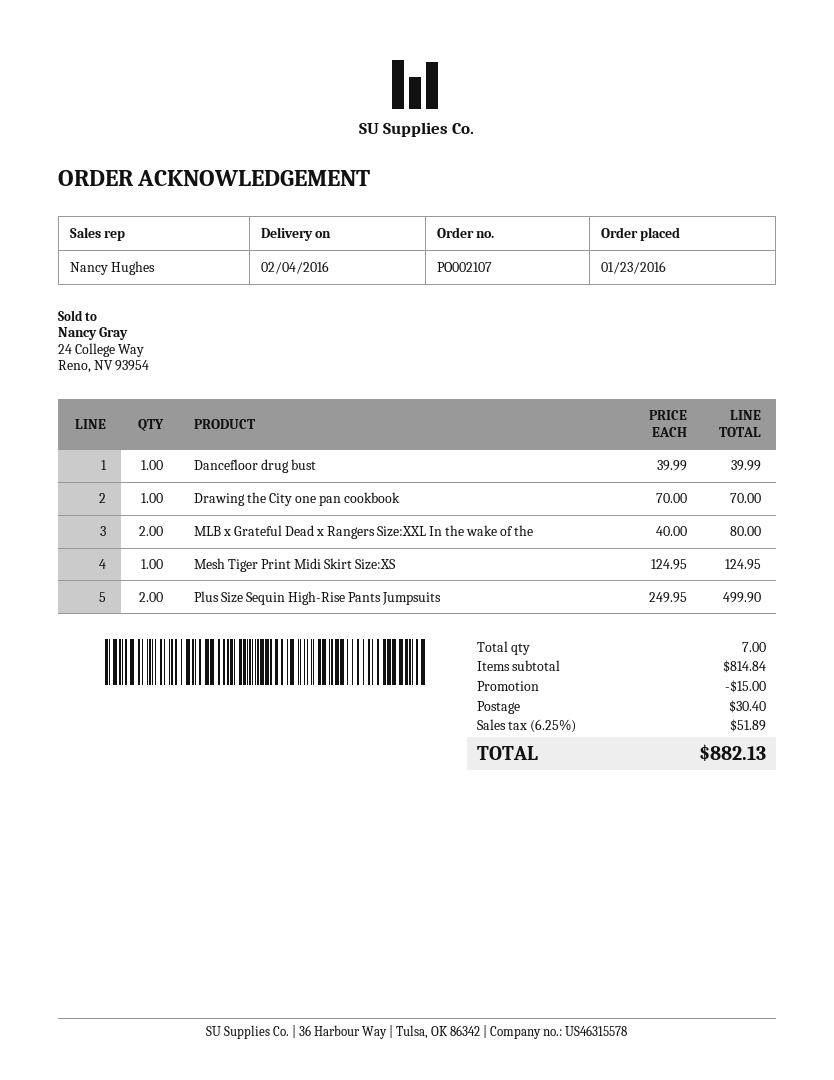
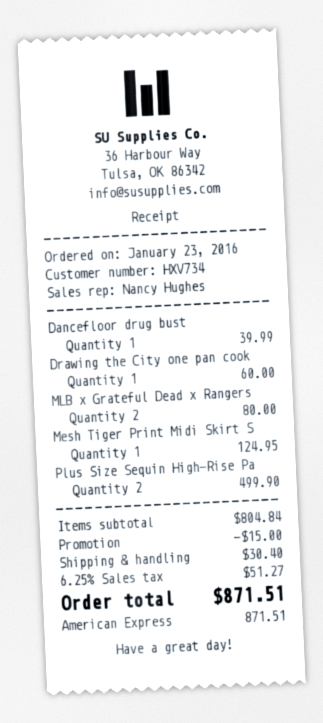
Drawing the City one pan cookbook: 1 for 70.00 -> 1 for 60.00
subtotal: 814.84 -> 804.84
tax: 6.25% = 51.89 -> 6.25% = 51.27
total: 882.13 -> 871.51

